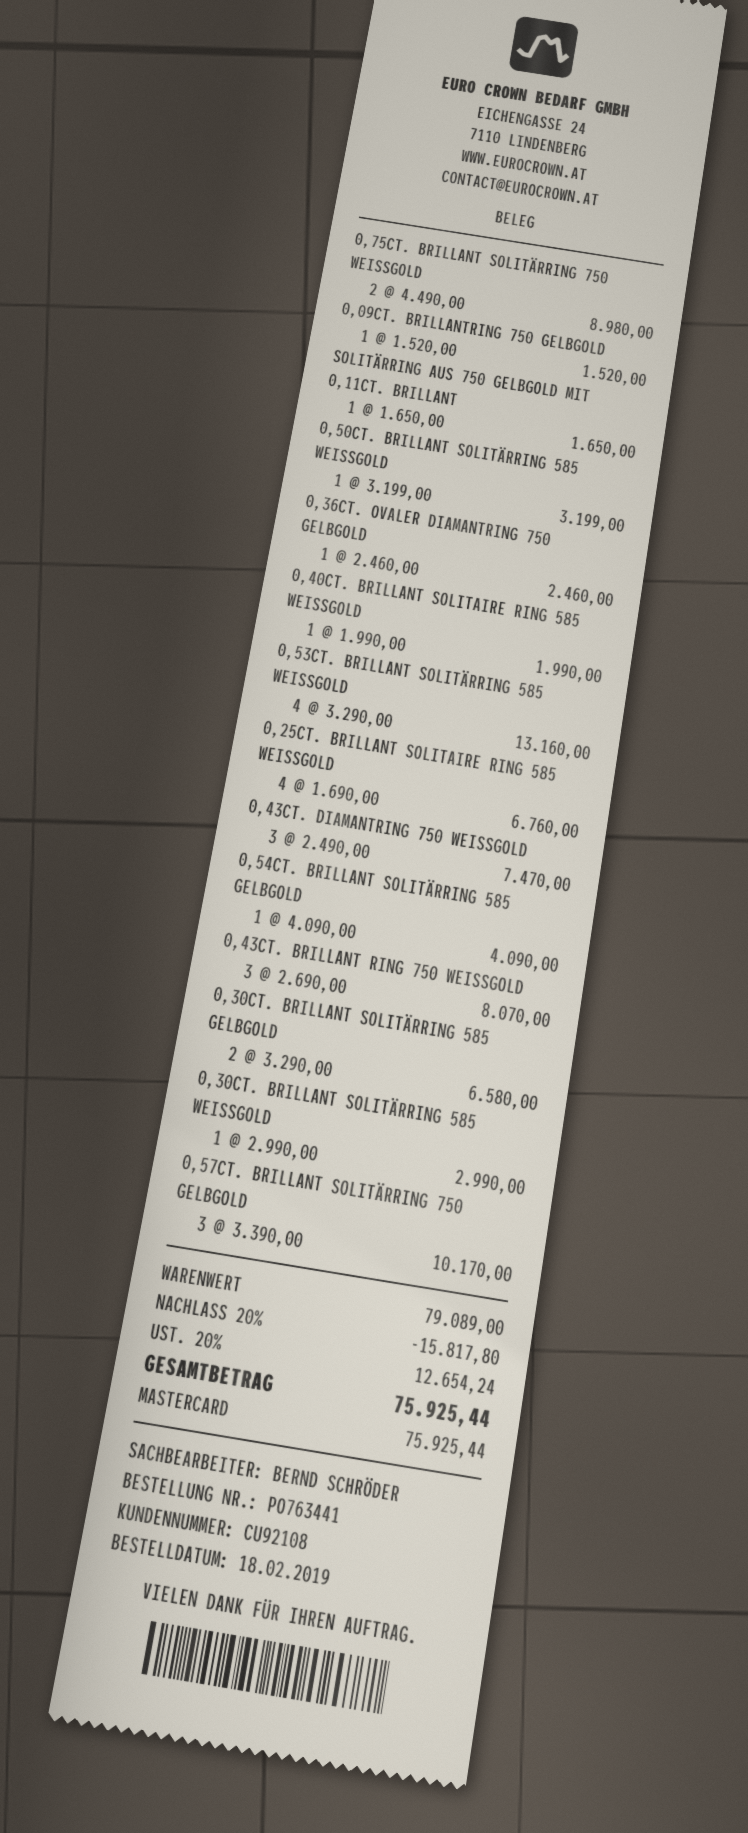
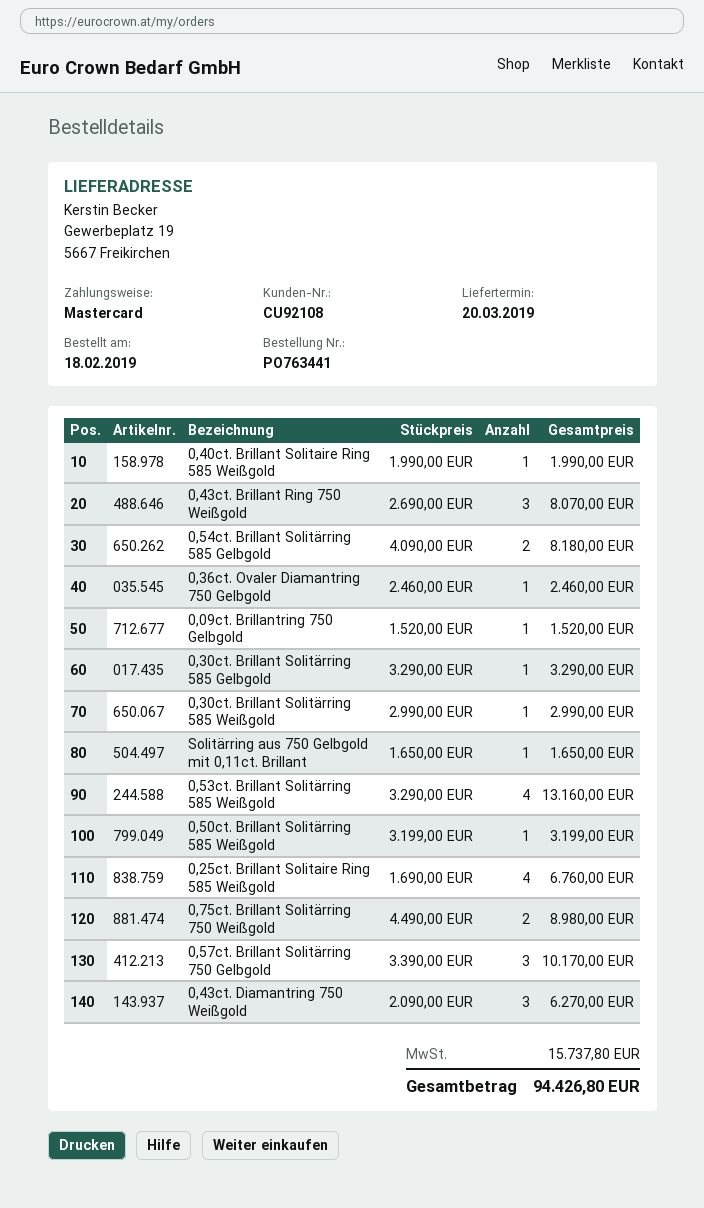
0,43CT. DIAMANTRING 750 WEISSGOLD: 3 x 2490.00 = 7470.00 -> 3 x 2090.00 = 6270.00
0,54CT. BRILLANT SOLITÄRRING 585 GELBGOLD: 1 x 4090.00 = 4090.00 -> 2 x 4090.00 = 8180.00
0,30CT. BRILLANT SOLITÄRRING 585 GELBGOLD: 2 x 3290.00 = 6580.00 -> 1 x 3290.00 = 3290.00
discount: 20% = 15817.80 -> none
tax: 12654.24 -> 15737.80
total: 75925.44 -> 94426.80

